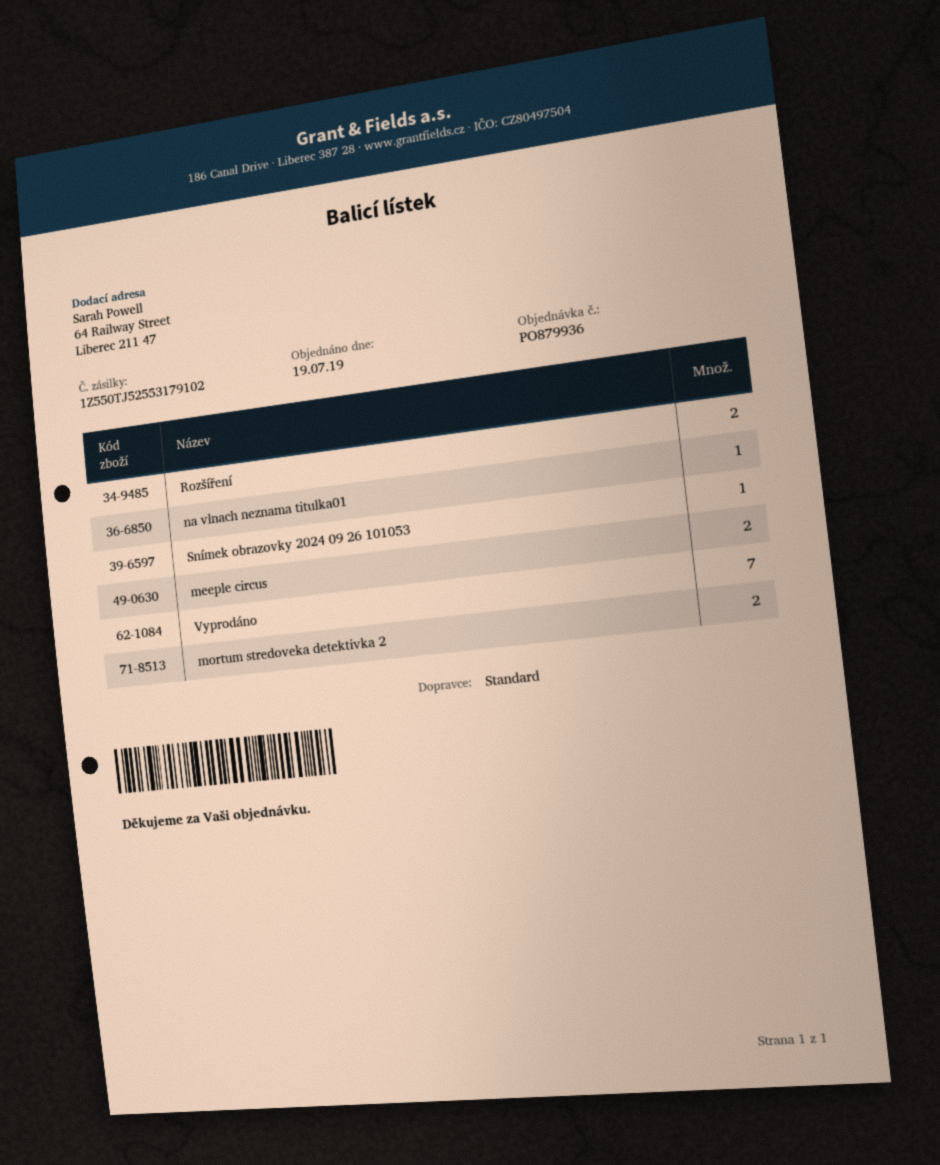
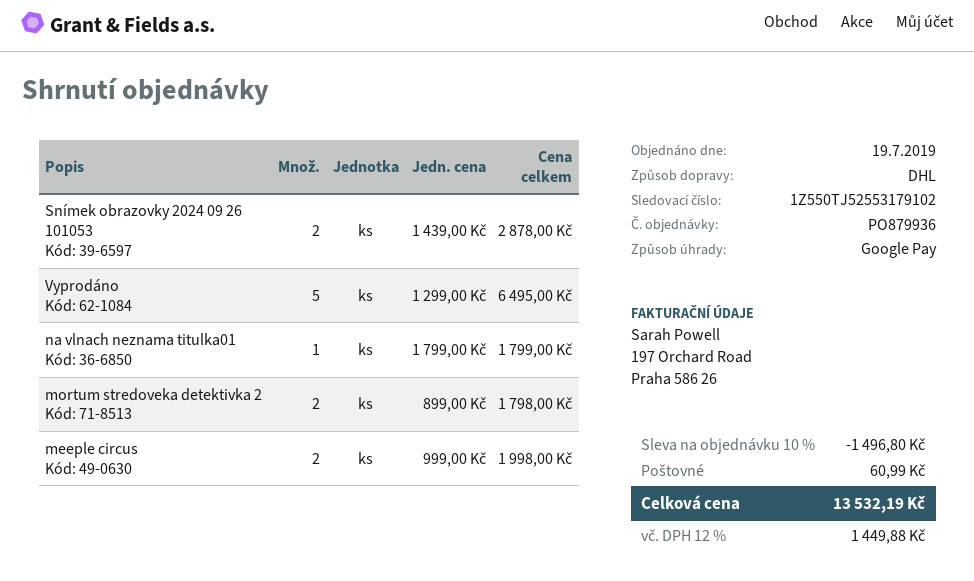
shipping method: standard -> DHL
Rozšíření: 2 -> none
Snímek obrazovky 2024 09 26 101053: 1 -> 2
Vyprodáno: 7 -> 5

